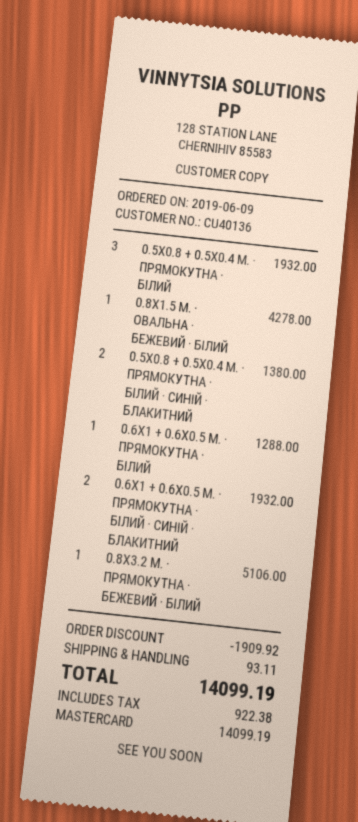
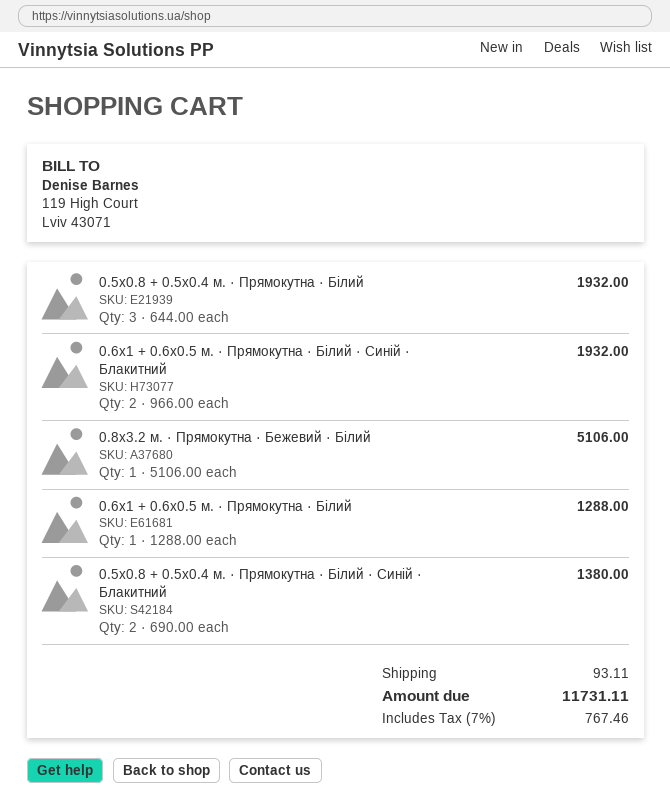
0.8X1.5 М. · ОВАЛЬНА · БЕЖЕВИЙ · БІЛИЙ: 1 for 4278.00 -> none
discount: 1909.92 -> none
tax: 922.38 -> 767.46
total: 14099.19 -> 11731.11

